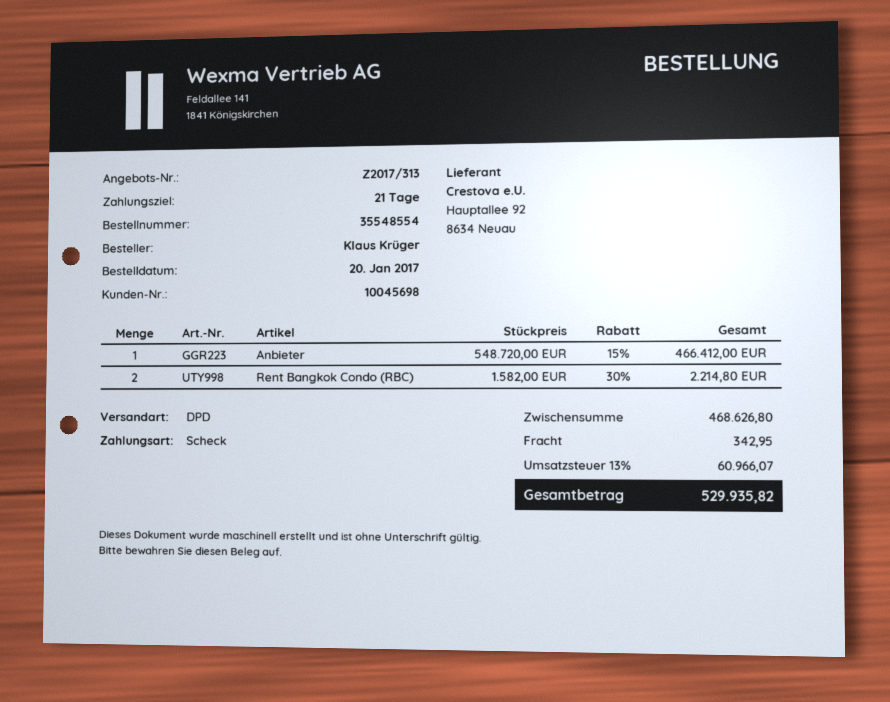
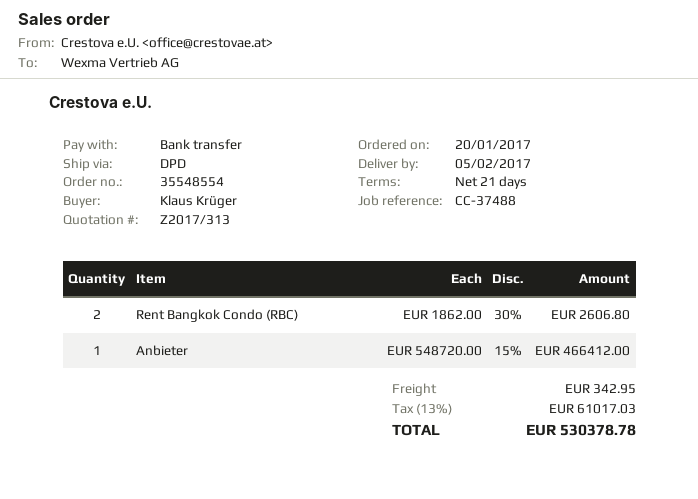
payment method: cheque -> bank transfer
Rent Bangkok Condo (RBC): 2 x 1582.00 - 30% = 2214.80 -> 2 x 1862.00 - 30% = 2606.80
tax: 13% = 60966.07 -> 13% = 61017.03
total: 529935.82 -> 530378.78

